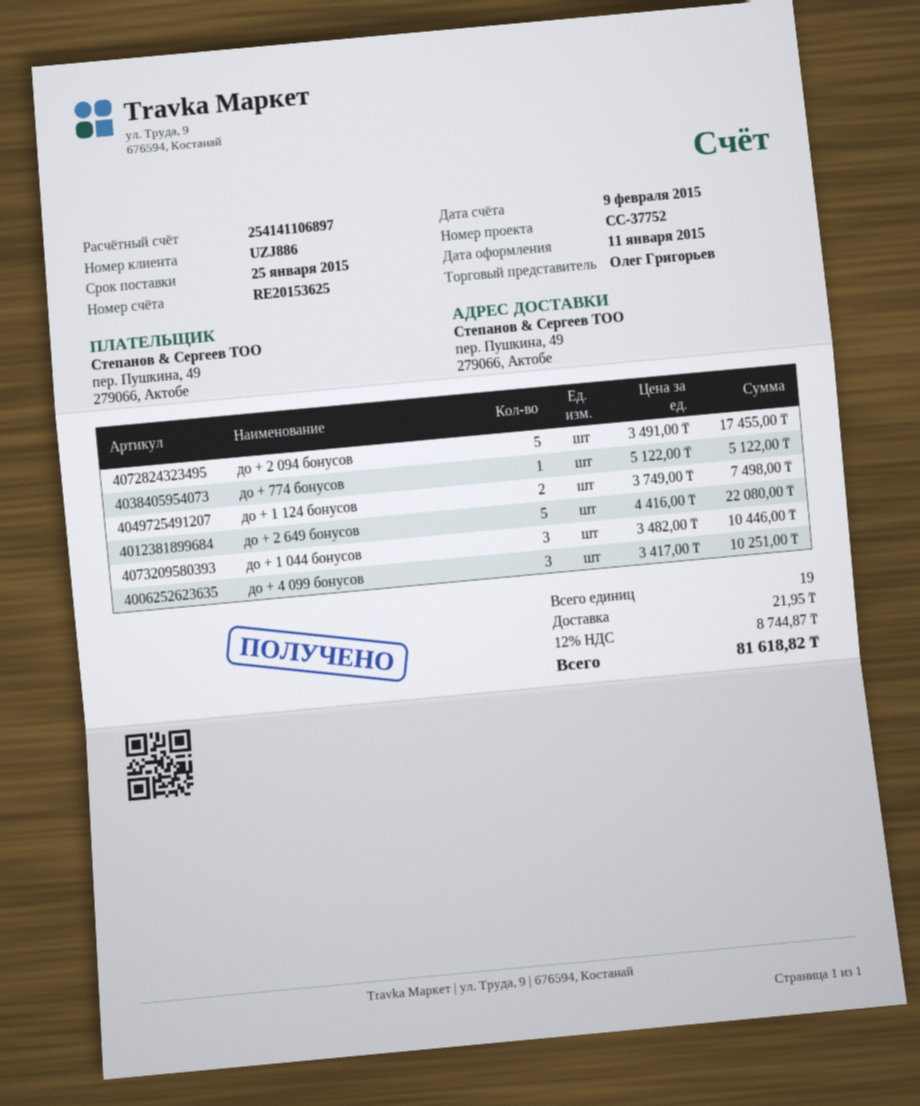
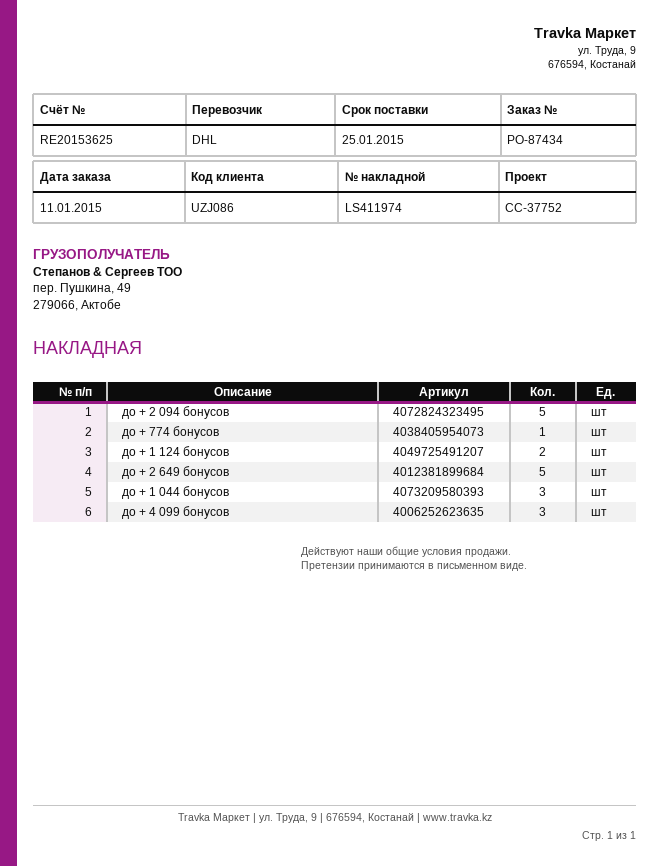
customer number: UZJ886 -> UZJ086

